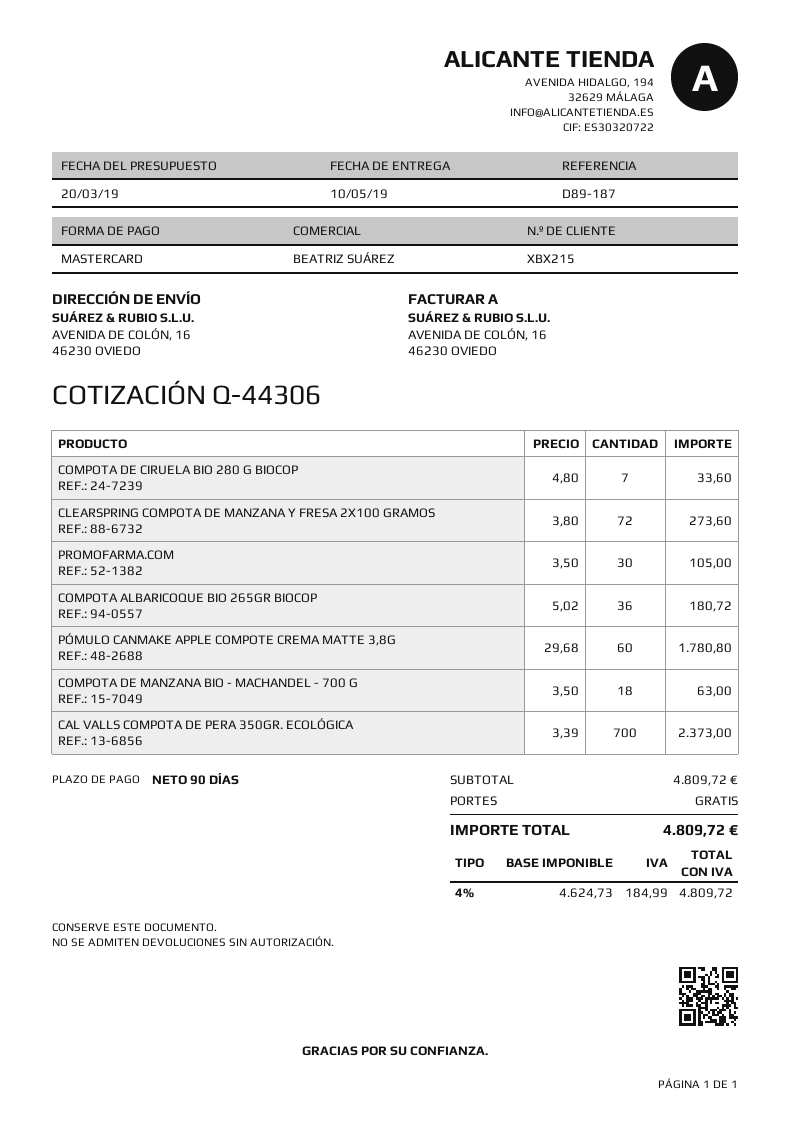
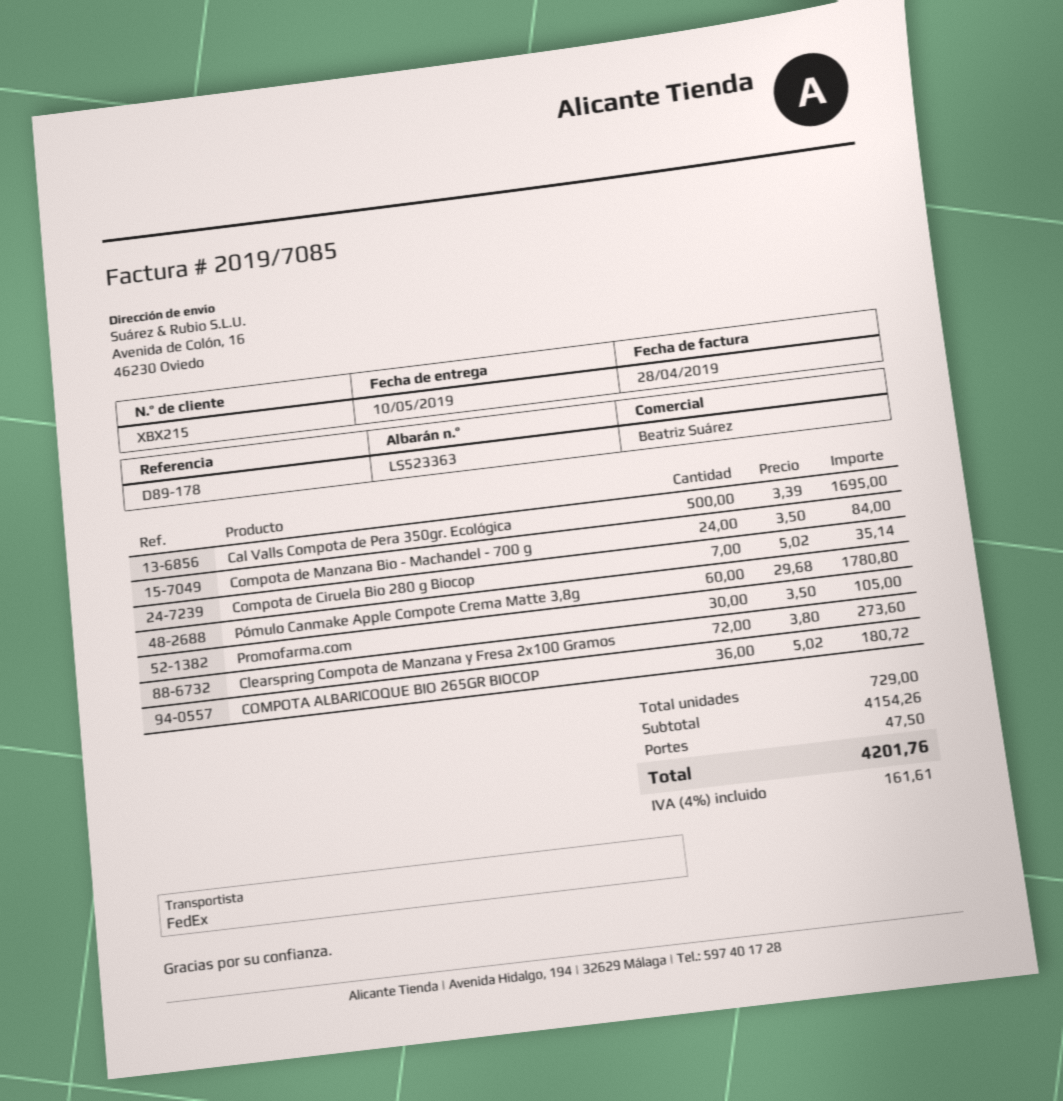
reference: D89-187 -> D89-178
COMPOTA DE CIRUELA BIO 280 G BIOCOP: 7 x 4.80 = 33.60 -> 7 x 5.02 = 35.14
COMPOTA DE MANZANA BIO - MACHANDEL - 700 G: 18 x 3.50 = 63.00 -> 24 x 3.50 = 84.00
CAL VALLS COMPOTA DE PERA 350GR. ECOLÓGICA: 700 x 3.39 = 2373.00 -> 500 x 3.39 = 1695.00
subtotal: 4809.72 -> 4154.26
shipping: 0.00 -> 47.50
tax: 4% = 184.99 -> 4% = 161.61
total: 4809.72 -> 4201.76

